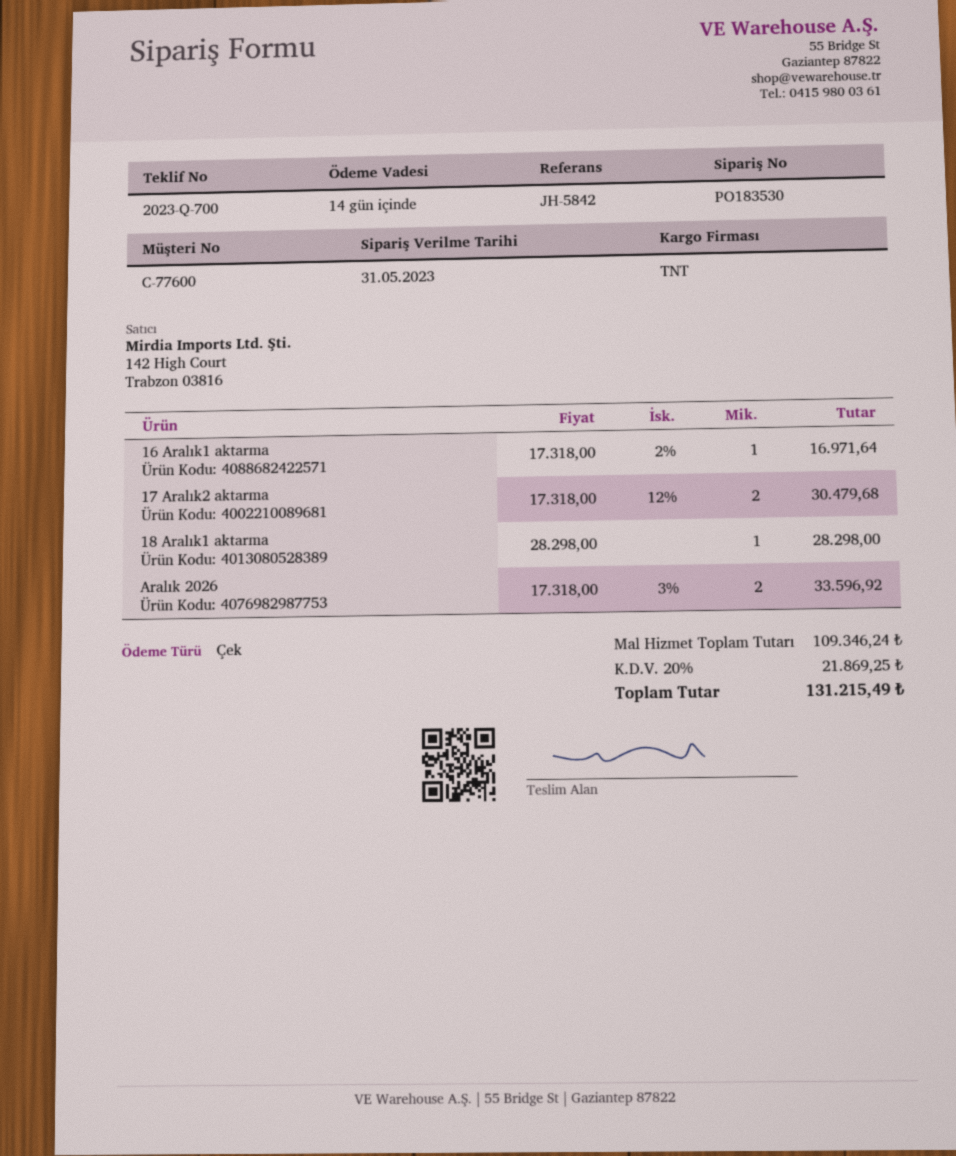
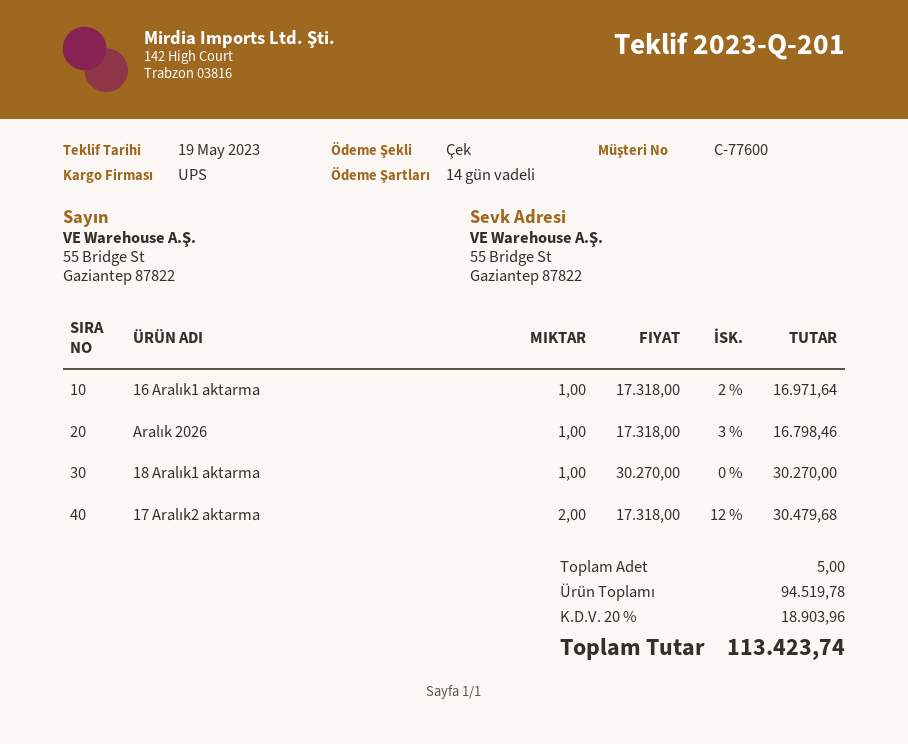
quote number: 2023-Q-700 -> 2023-Q-201
shipping method: TNT -> UPS
18 Aralık1 aktarma: 1 x 28298.00 = 28298.00 -> 1 x 30270.00 = 30270.00
Aralık 2026: 2 x 17318.00 - 3% = 33596.92 -> 1 x 17318.00 - 3% = 16798.46
subtotal: 109346.24 -> 94519.78
tax: 20% = 21869.25 -> 20% = 18903.96
total: 131215.49 -> 113423.74

